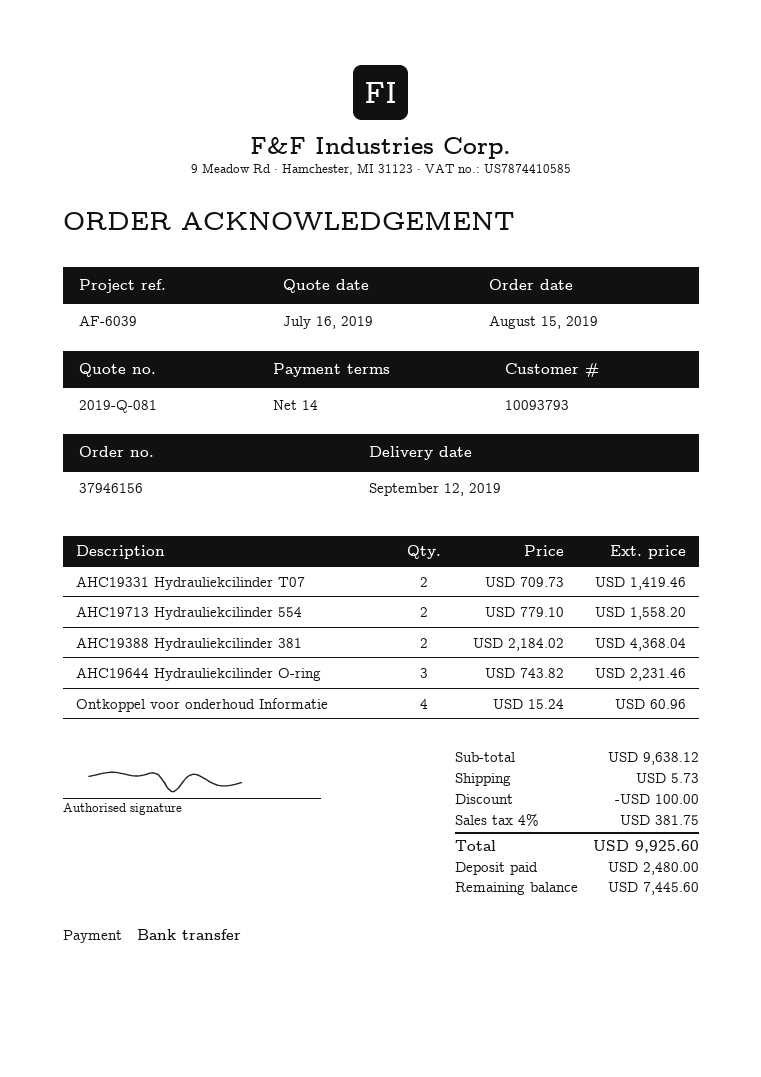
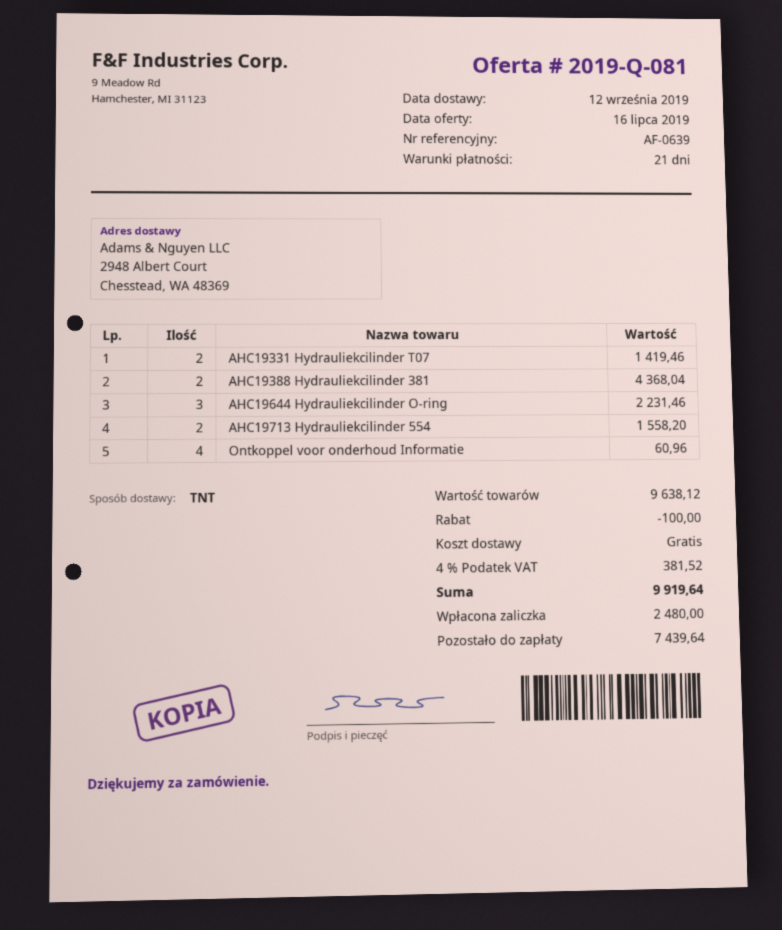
payment terms: 14 days -> 21 days
reference: AF-6039 -> AF-0639
shipping: 5.73 -> 0.00
tax: 4% = 381.75 -> 4% = 381.52
total: 9925.60 -> 9919.64
balance: 7445.60 -> 7439.64

